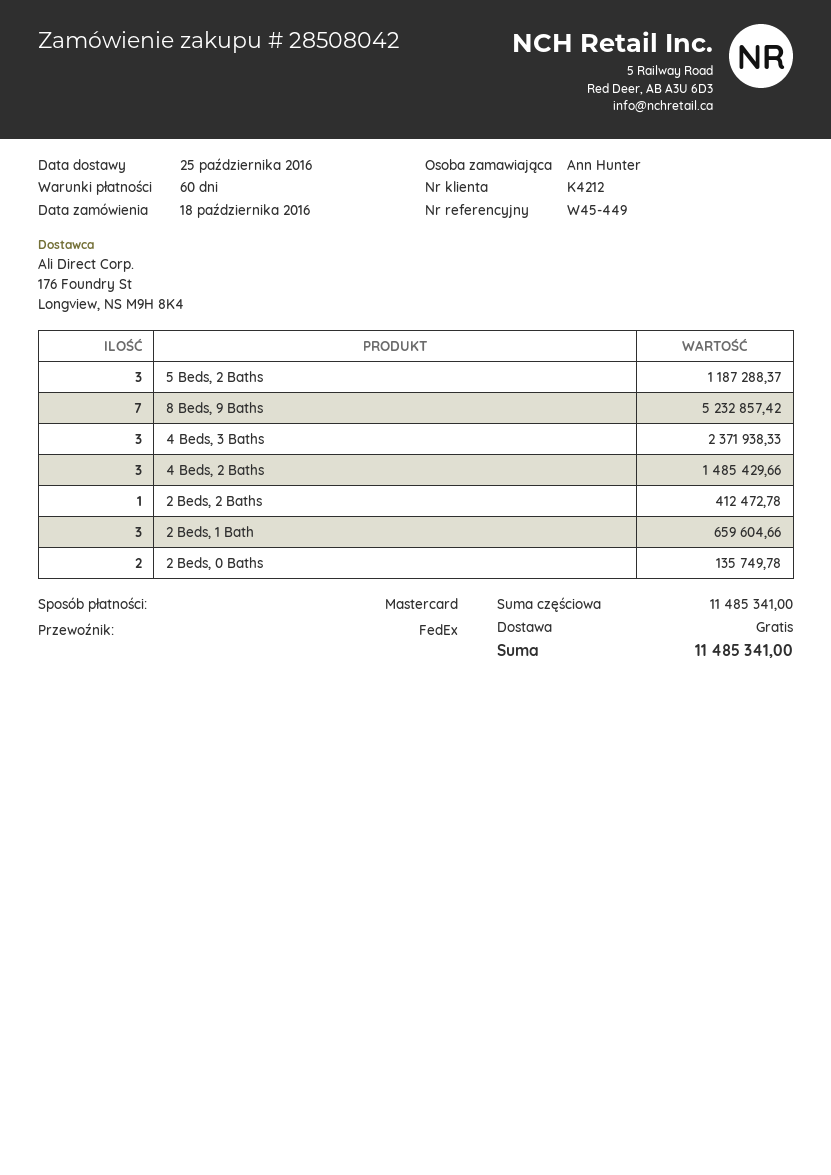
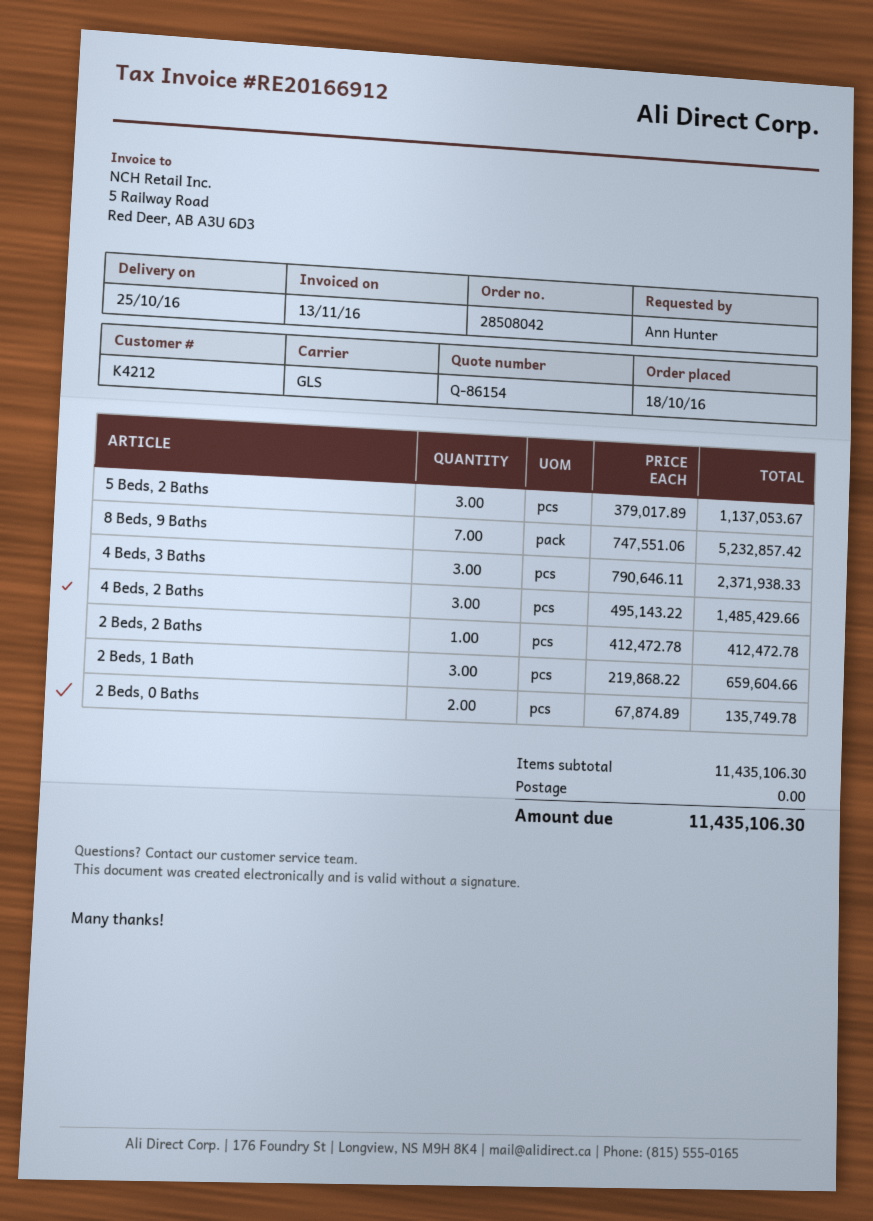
shipping method: FedEx -> GLS
5 Beds, 2 Baths: 3 for 1187288.37 -> 3 for 1137053.67
subtotal: 11485341.00 -> 11435106.30
total: 11485341.00 -> 11435106.30

